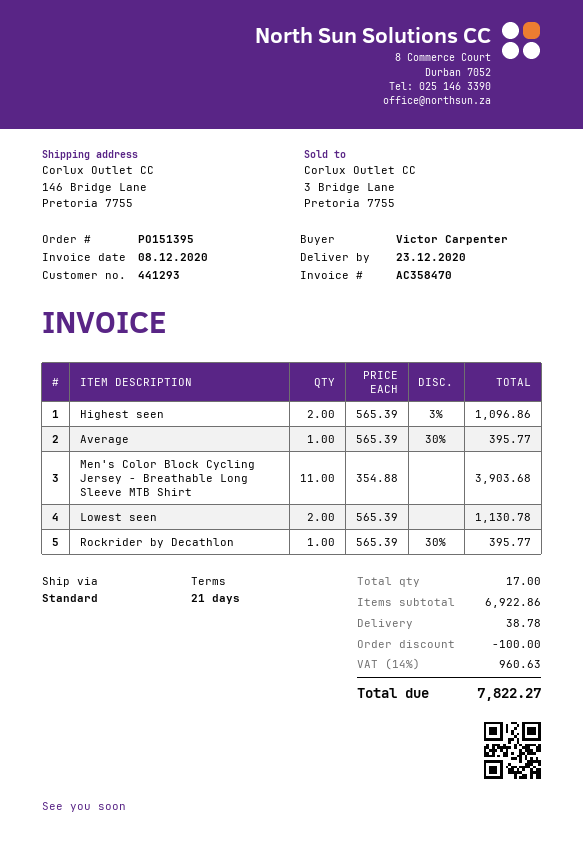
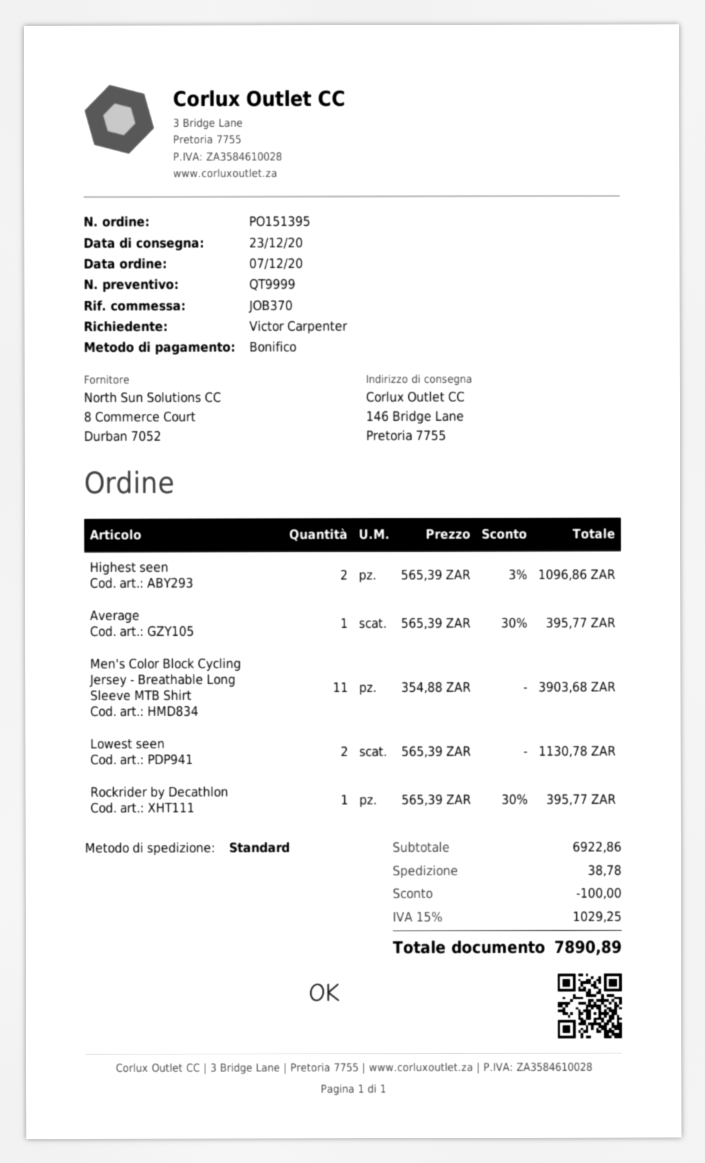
tax: 14% = 960.63 -> 15% = 1029.25
total: 7822.27 -> 7890.89

